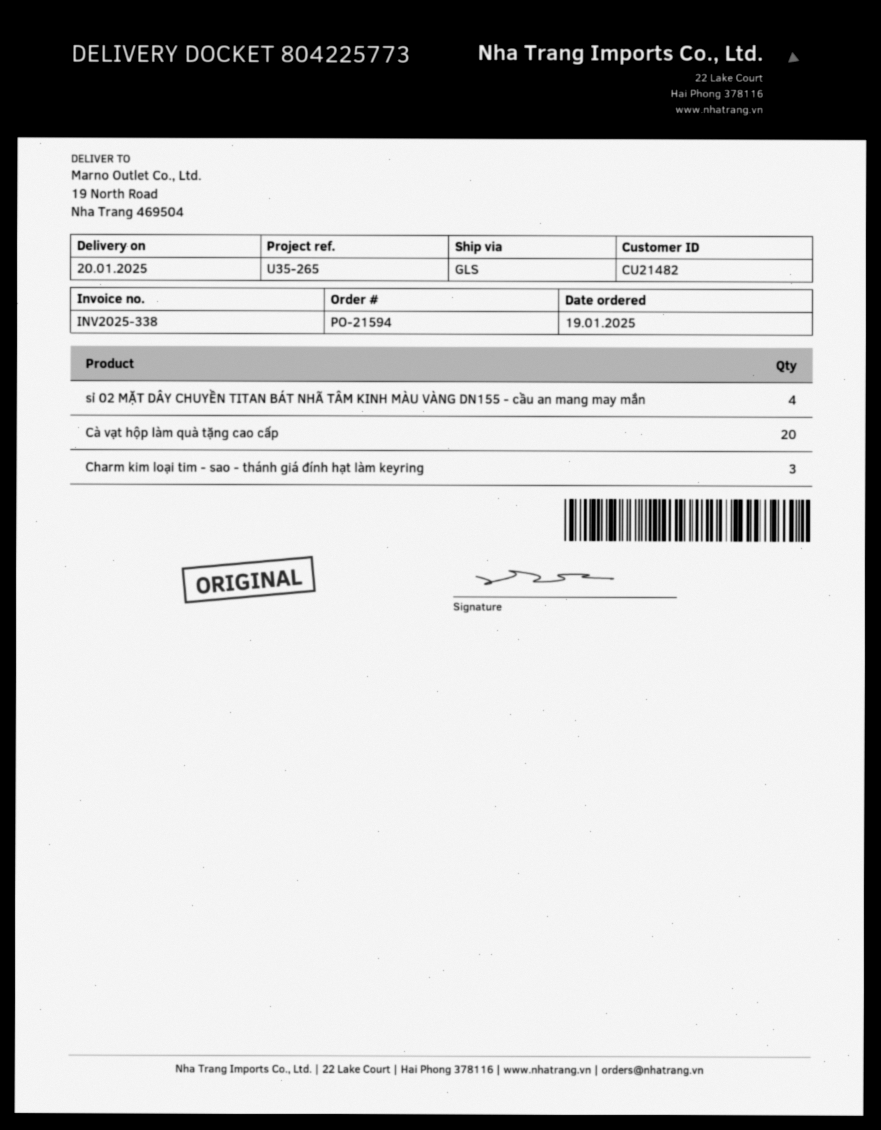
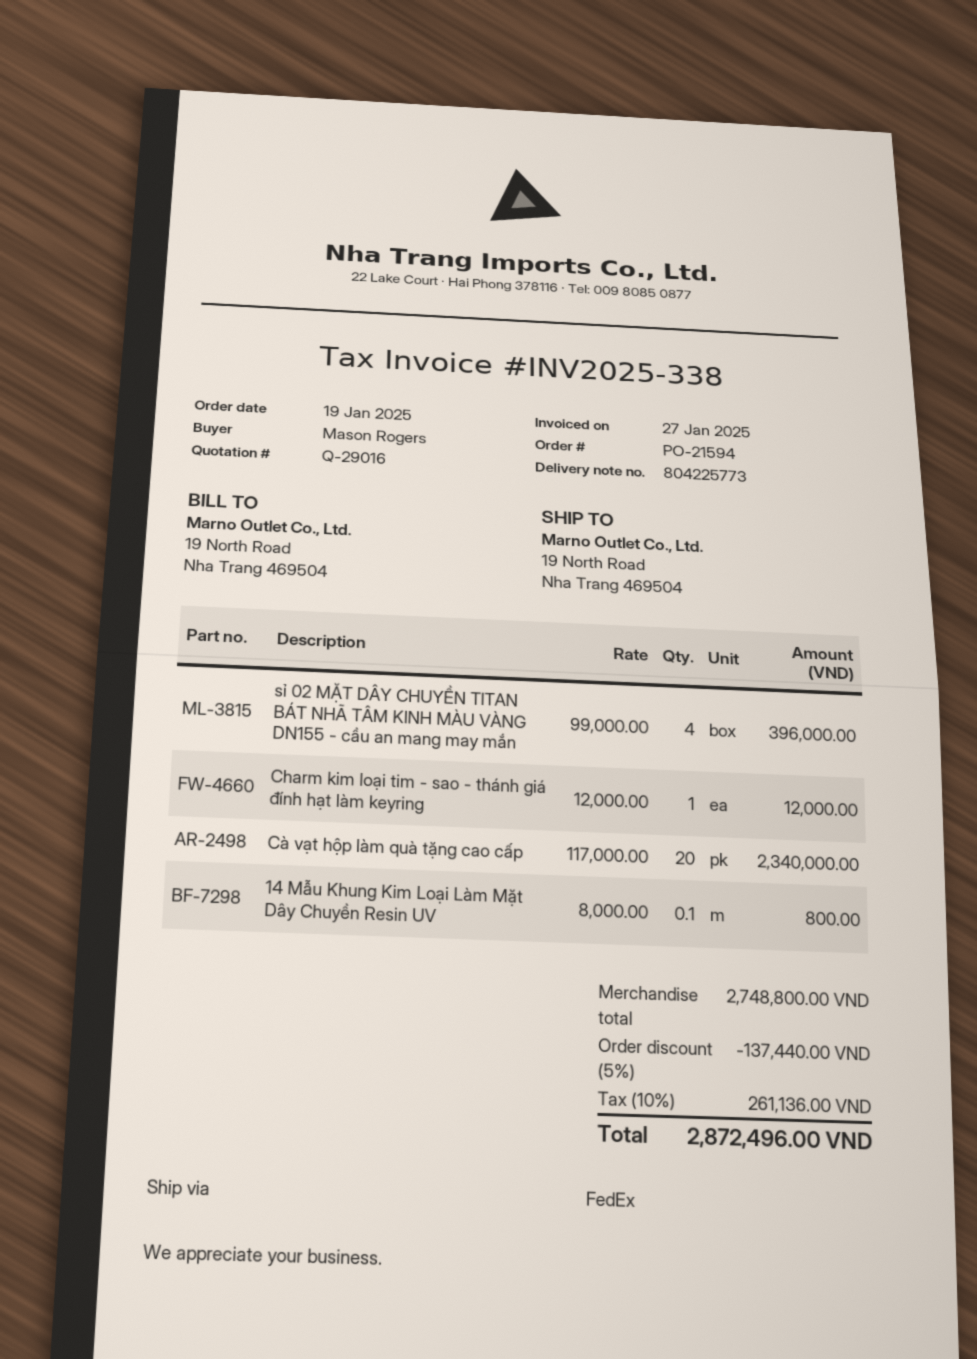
shipping method: GLS -> FedEx
Charm kim loại tim - sao - thánh giá đính hạt làm keyring: 3 -> 1
14 Mẫu Khung Kim Loại Làm Mặt Dây Chuyền Resin UV: none -> 0.1

